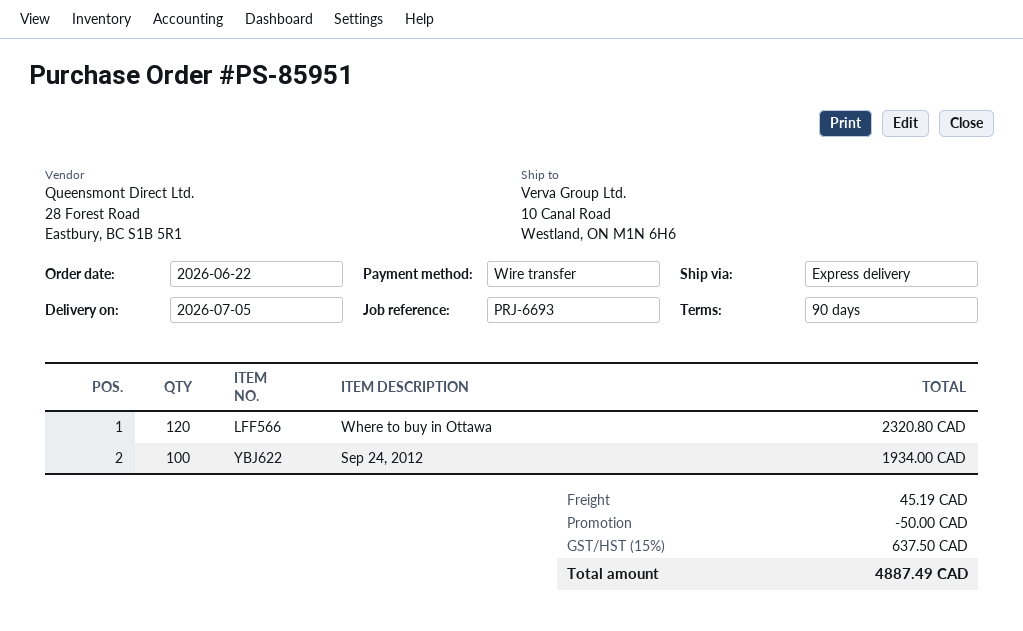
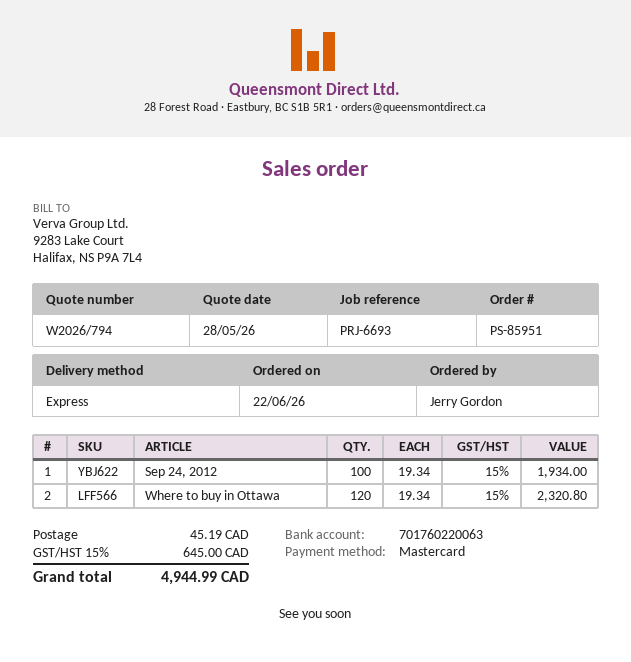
payment method: bank transfer -> Mastercard
discount: 50.00 -> none
tax: 15% = 637.50 -> 15% = 645.00
total: 4887.49 -> 4944.99

